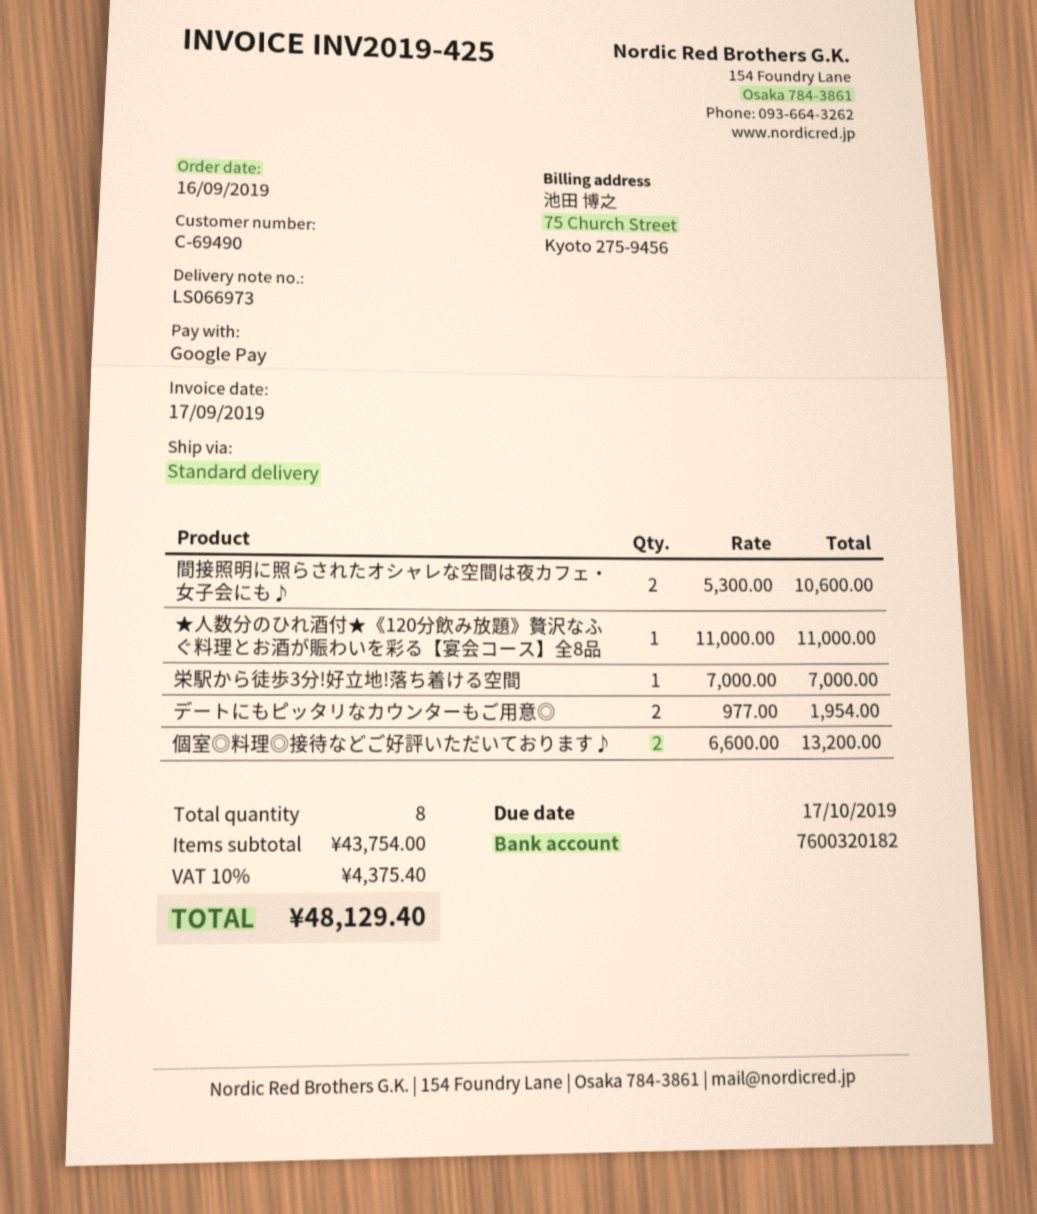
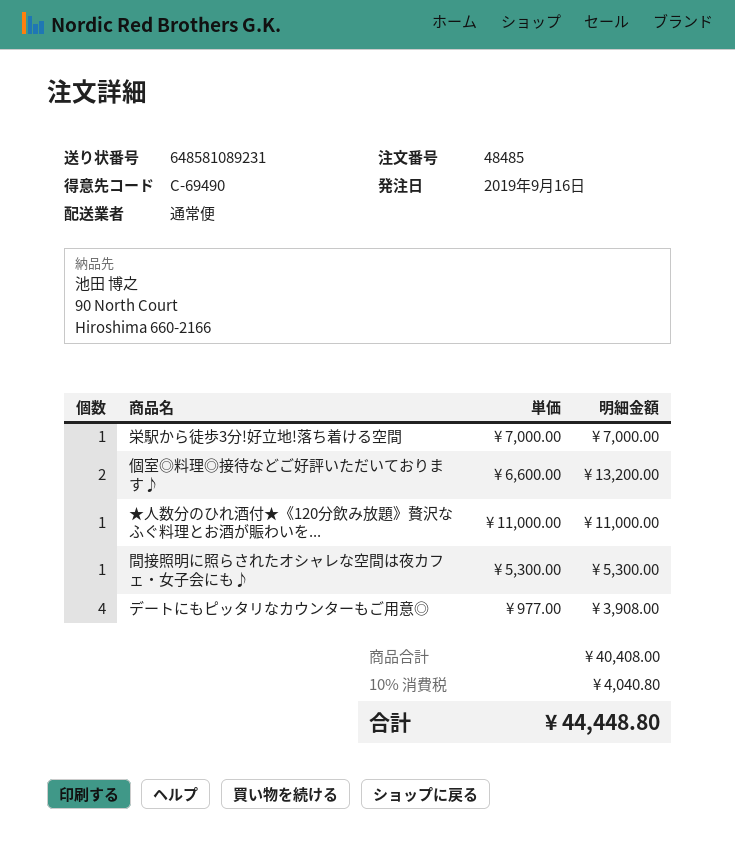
間接照明に照らされたオシャレな空間は夜カフェ・女子会にも♪: 2 x 5300.00 = 10600.00 -> 1 x 5300.00 = 5300.00
デートにもピッタリなカウンターもご用意◎: 2 x 977.00 = 1954.00 -> 4 x 977.00 = 3908.00
subtotal: 43754.00 -> 40408.00
tax: 10% = 4375.40 -> 10% = 4040.80
total: 48129.40 -> 44448.80

